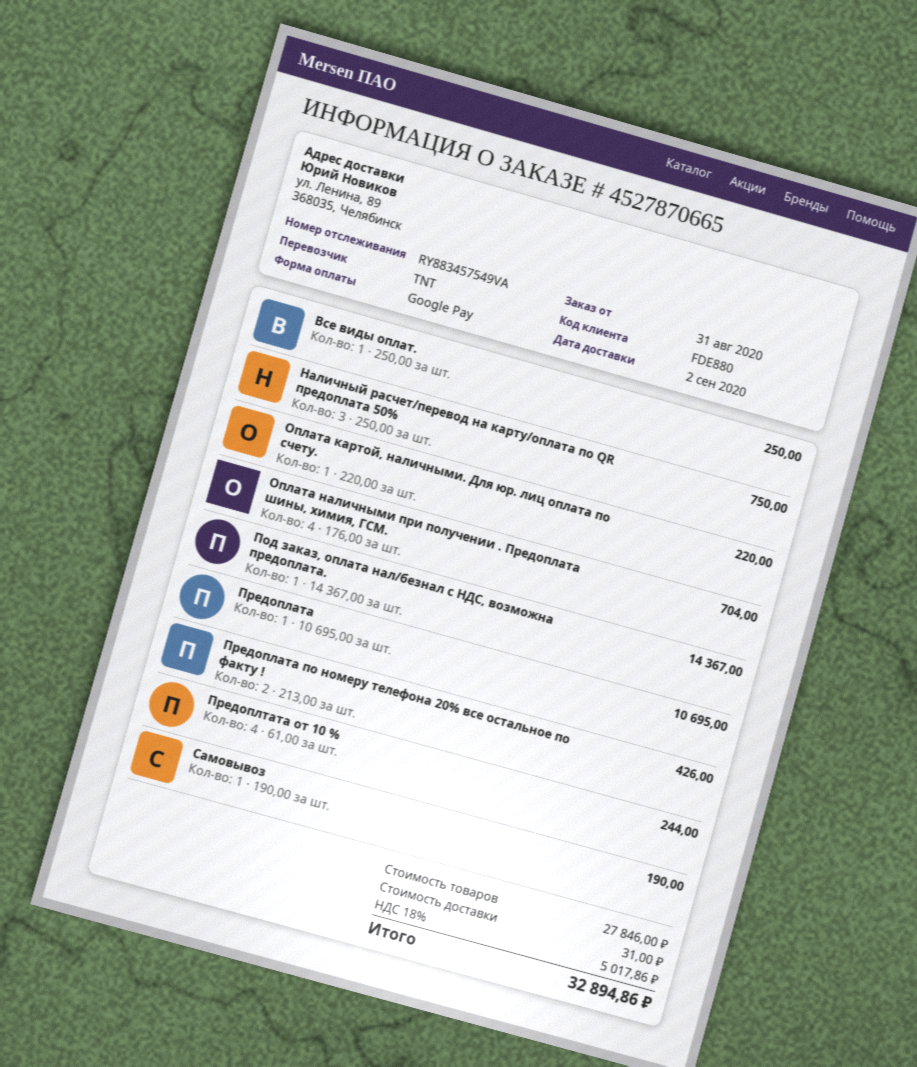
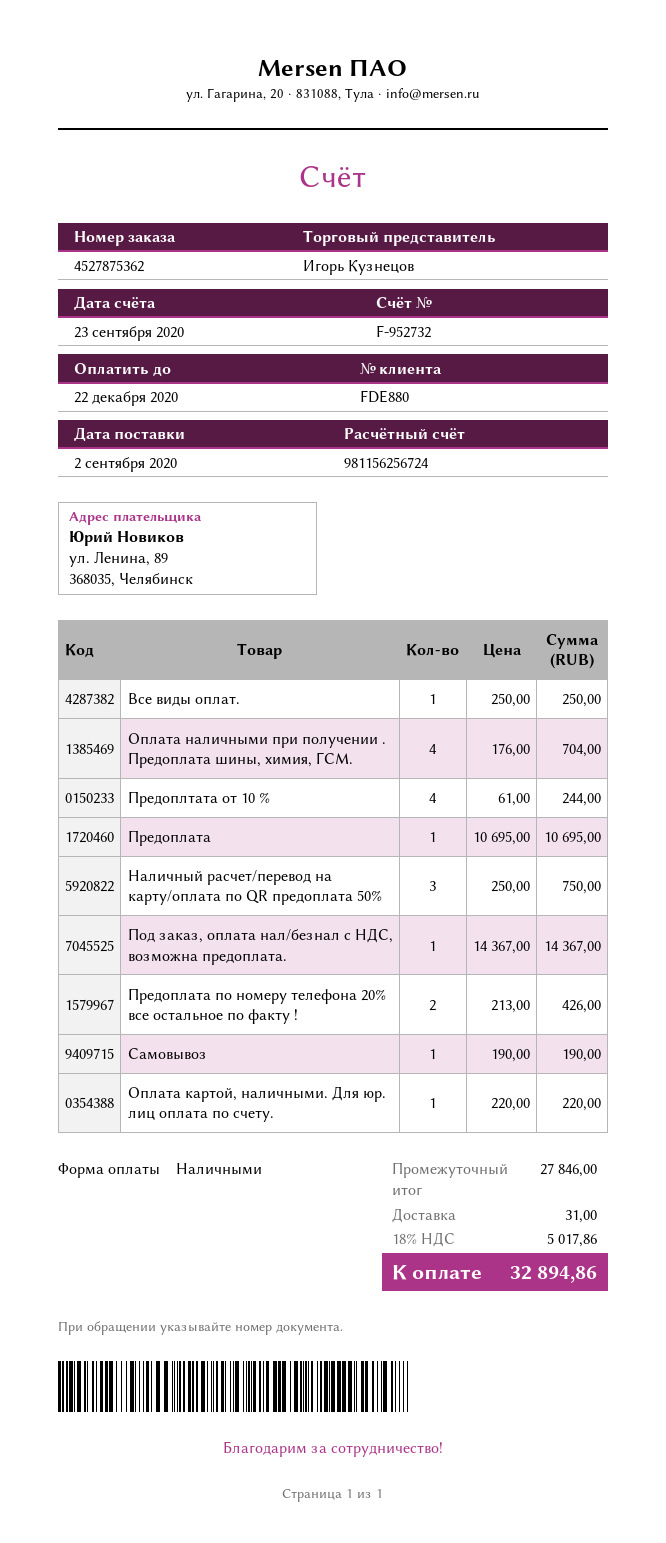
order number: 4527870665 -> 4527875362
payment method: Google Pay -> cash

